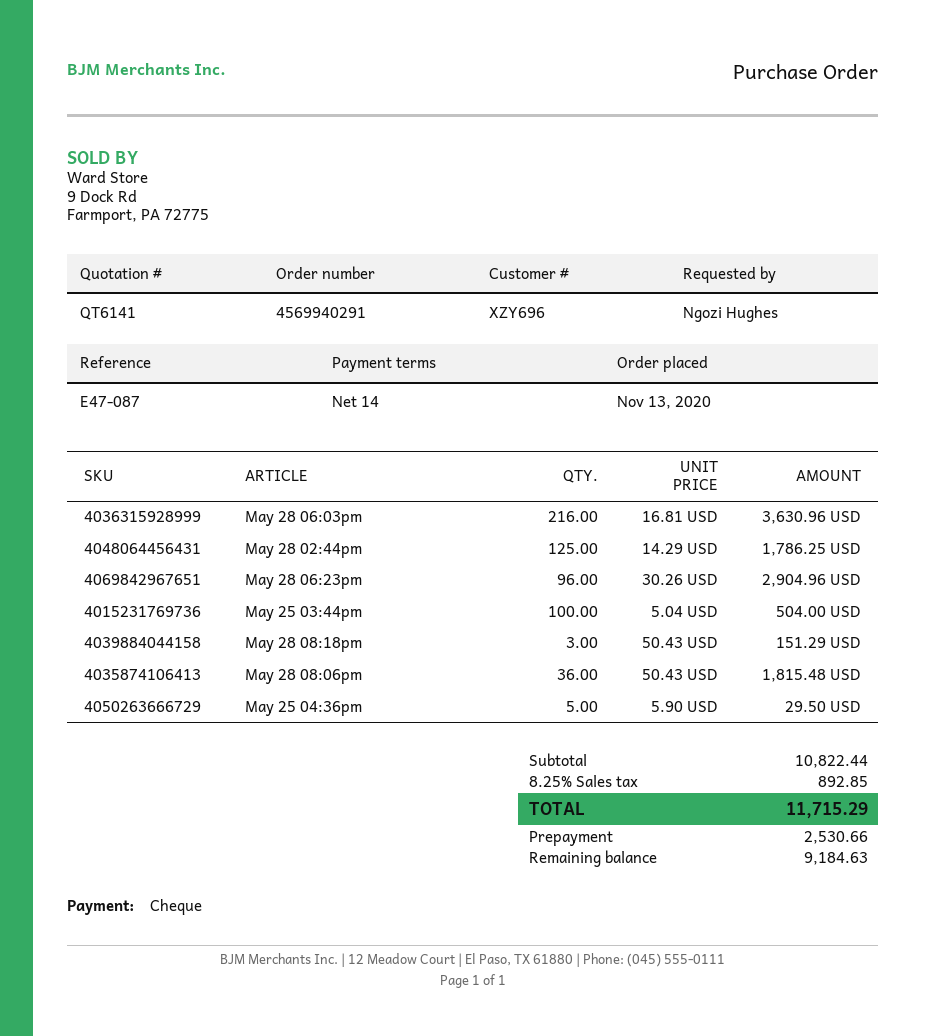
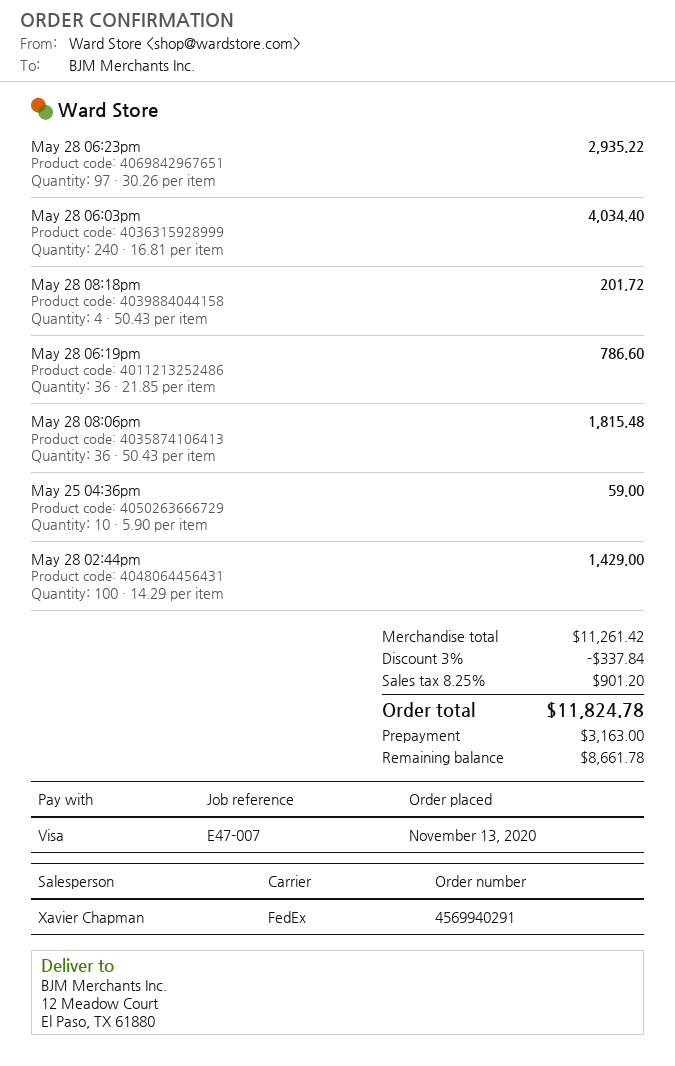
reference: E47-087 -> E47-007
payment method: cheque -> Visa
May 28 06:03pm: 216 x 16.81 = 3630.96 -> 240 x 16.81 = 4034.40
May 28 02:44pm: 125 x 14.29 = 1786.25 -> 100 x 14.29 = 1429.00
May 28 06:23pm: 96 x 30.26 = 2904.96 -> 97 x 30.26 = 2935.22
May 25 03:44pm: 100 x 5.04 = 504.00 -> none
May 28 08:18pm: 3 x 50.43 = 151.29 -> 4 x 50.43 = 201.72
May 25 04:36pm: 5 x 5.90 = 29.50 -> 10 x 5.90 = 59.00
May 28 06:19pm: none -> 36 x 21.85 = 786.60
subtotal: 10822.44 -> 11261.42
discount: none -> 3% = 337.84
tax: 8.25% = 892.85 -> 8.25% = 901.20
total: 11715.29 -> 11824.78
deposit: 2530.66 -> 3163.00
balance: 9184.63 -> 8661.78

